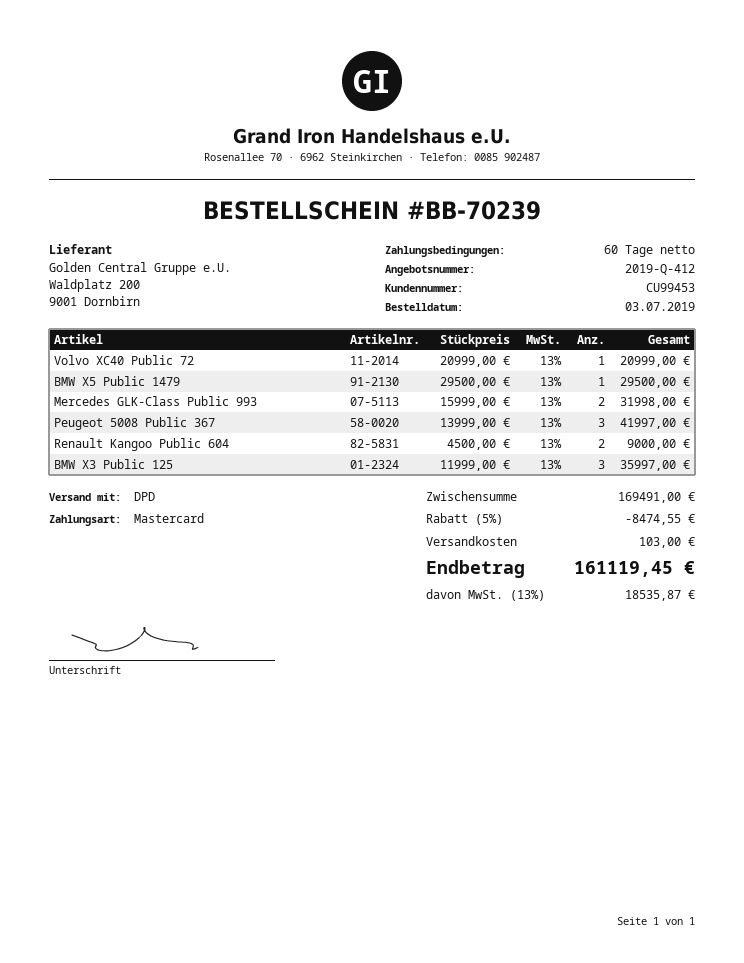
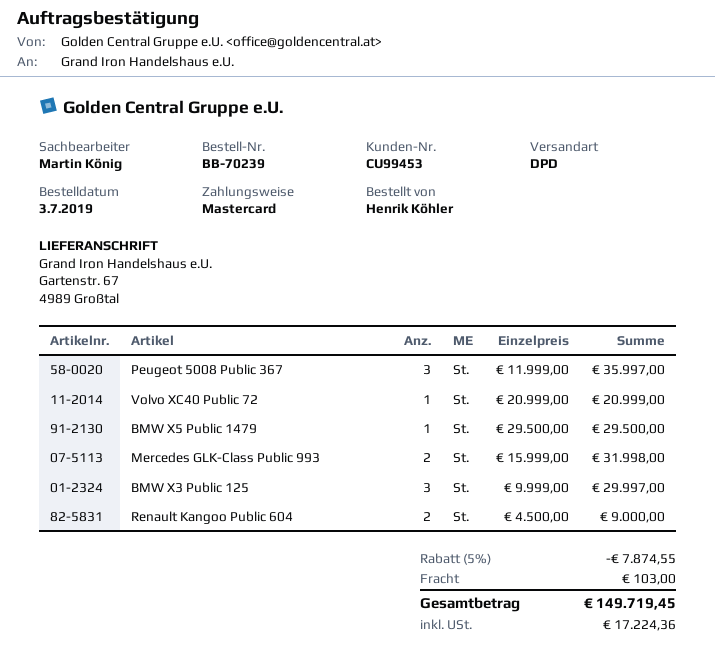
Peugeot 5008 Public 367: 3 x 13999.00 = 41997.00 -> 3 x 11999.00 = 35997.00
BMW X3 Public 125: 3 x 11999.00 = 35997.00 -> 3 x 9999.00 = 29997.00
discount: 5% = 8474.55 -> 5% = 7874.55
tax: 18535.87 -> 17224.36
total: 161119.45 -> 149719.45

